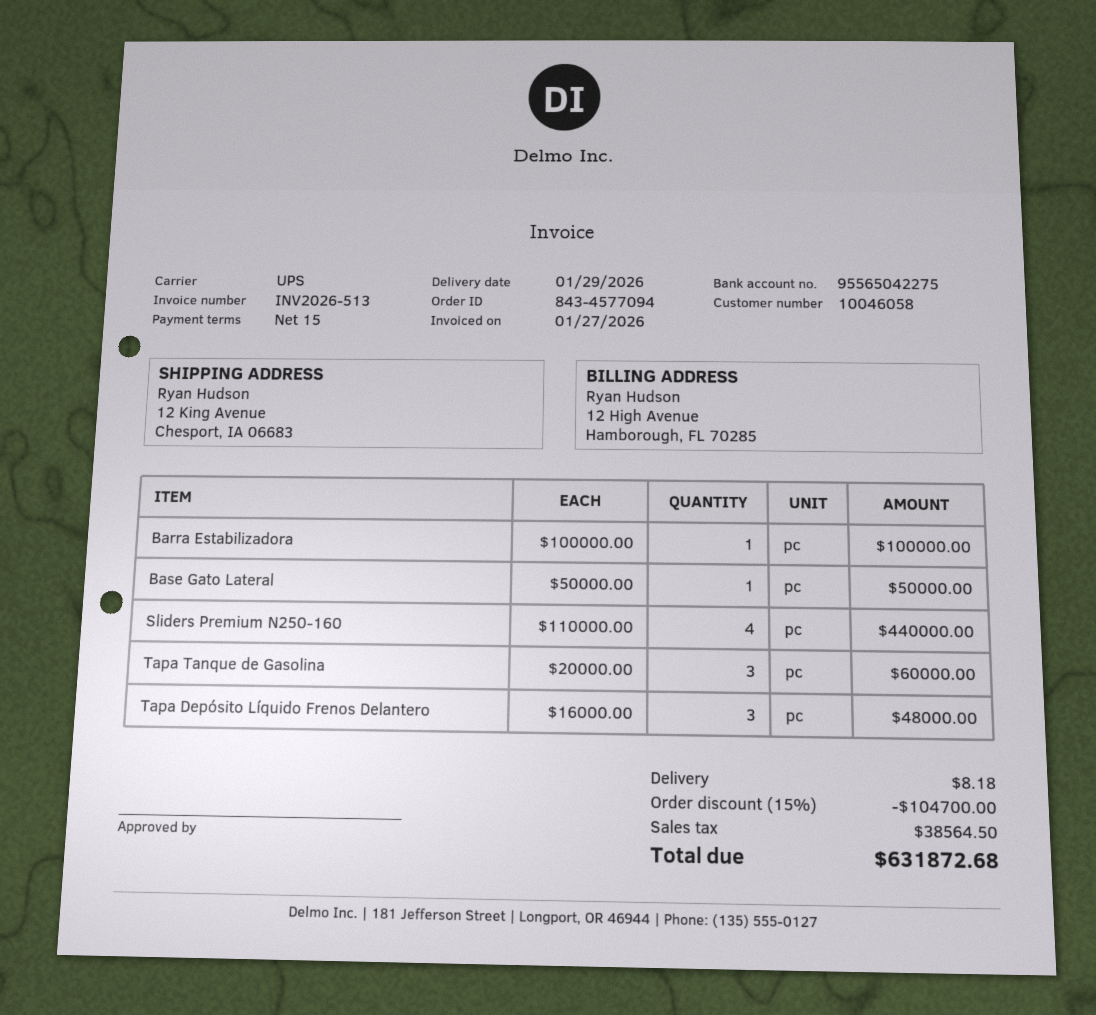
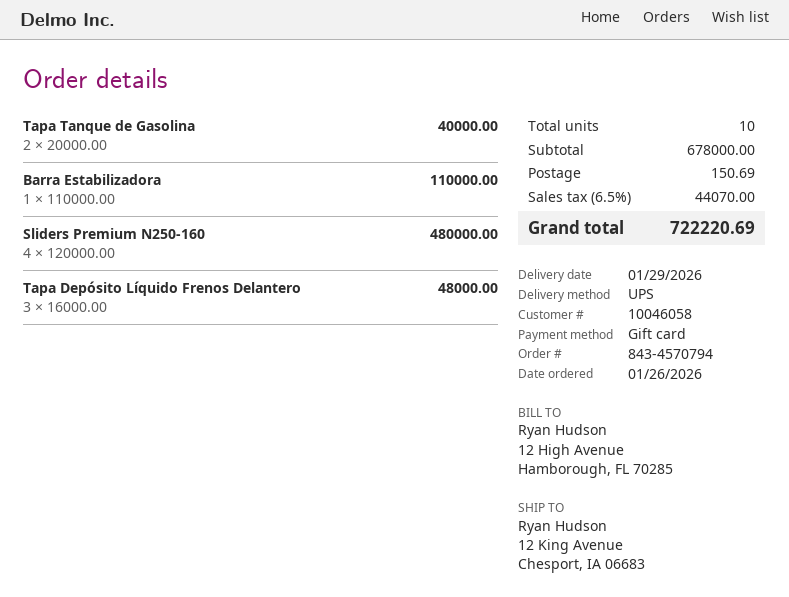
order number: 843-4577094 -> 843-4570794
Barra Estabilizadora: 1 x 100000.00 = 100000.00 -> 1 x 110000.00 = 110000.00
Base Gato Lateral: 1 x 50000.00 = 50000.00 -> none
Sliders Premium N250-160: 4 x 110000.00 = 440000.00 -> 4 x 120000.00 = 480000.00
Tapa Tanque de Gasolina: 3 x 20000.00 = 60000.00 -> 2 x 20000.00 = 40000.00
discount: 15% = 104700.00 -> none
shipping: 8.18 -> 150.69
tax: 38564.50 -> 44070.00
total: 631872.68 -> 722220.69

